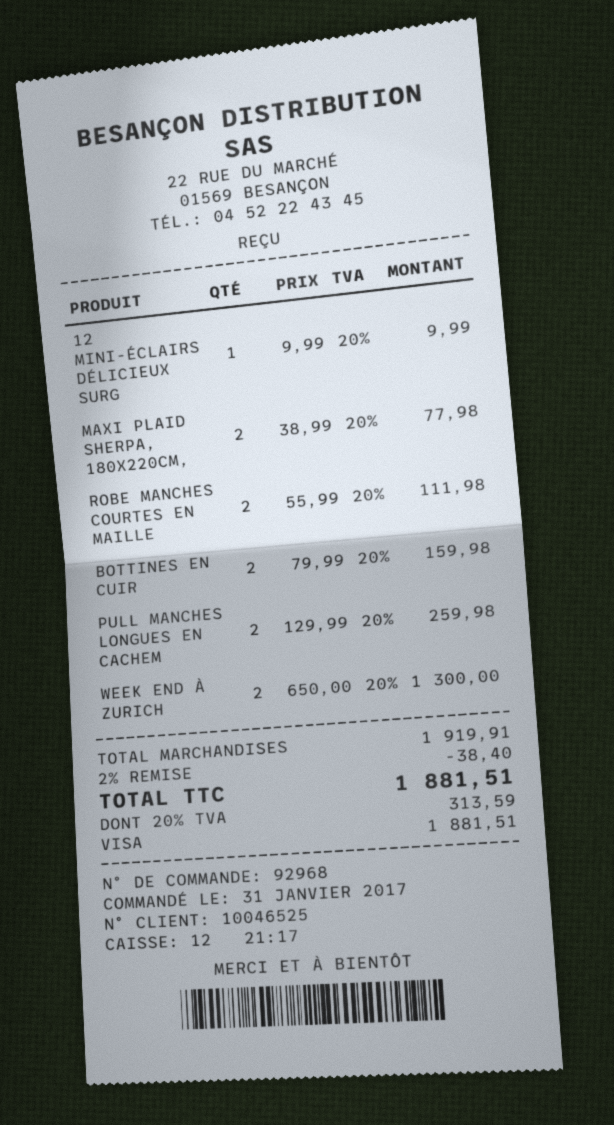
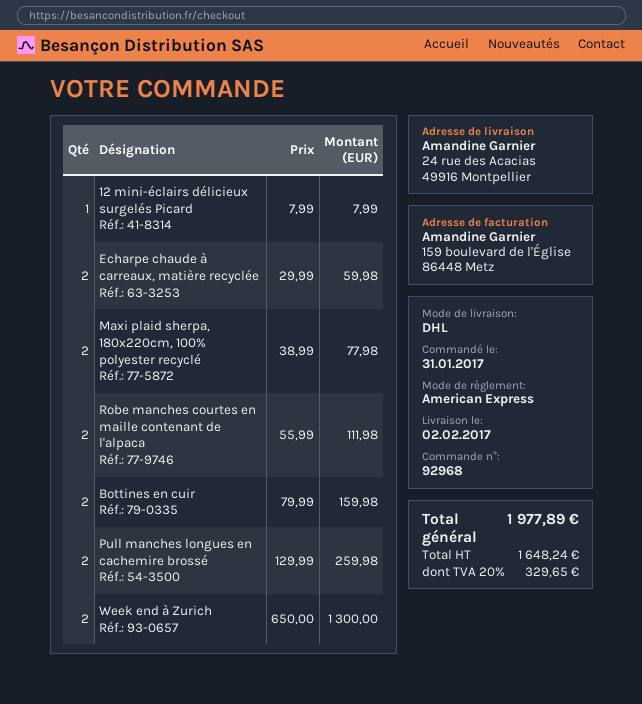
payment method: Visa -> American Express
12 MINI-ÉCLAIRS DÉLICIEUX SURG: 1 x 9.99 = 9.99 -> 1 x 7.99 = 7.99
Echarpe chaude à carreaux, matière recyclée: none -> 2 x 29.99 = 59.98
discount: 2% = 38.40 -> none
tax: 20% = 313.59 -> 20% = 329.65
total: 1881.51 -> 1977.89

